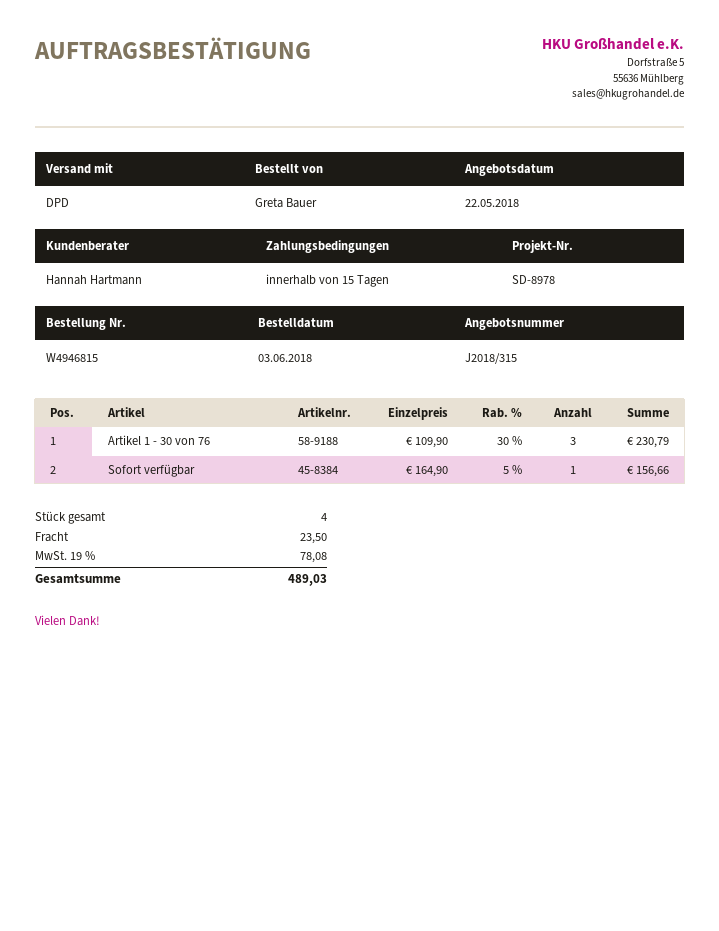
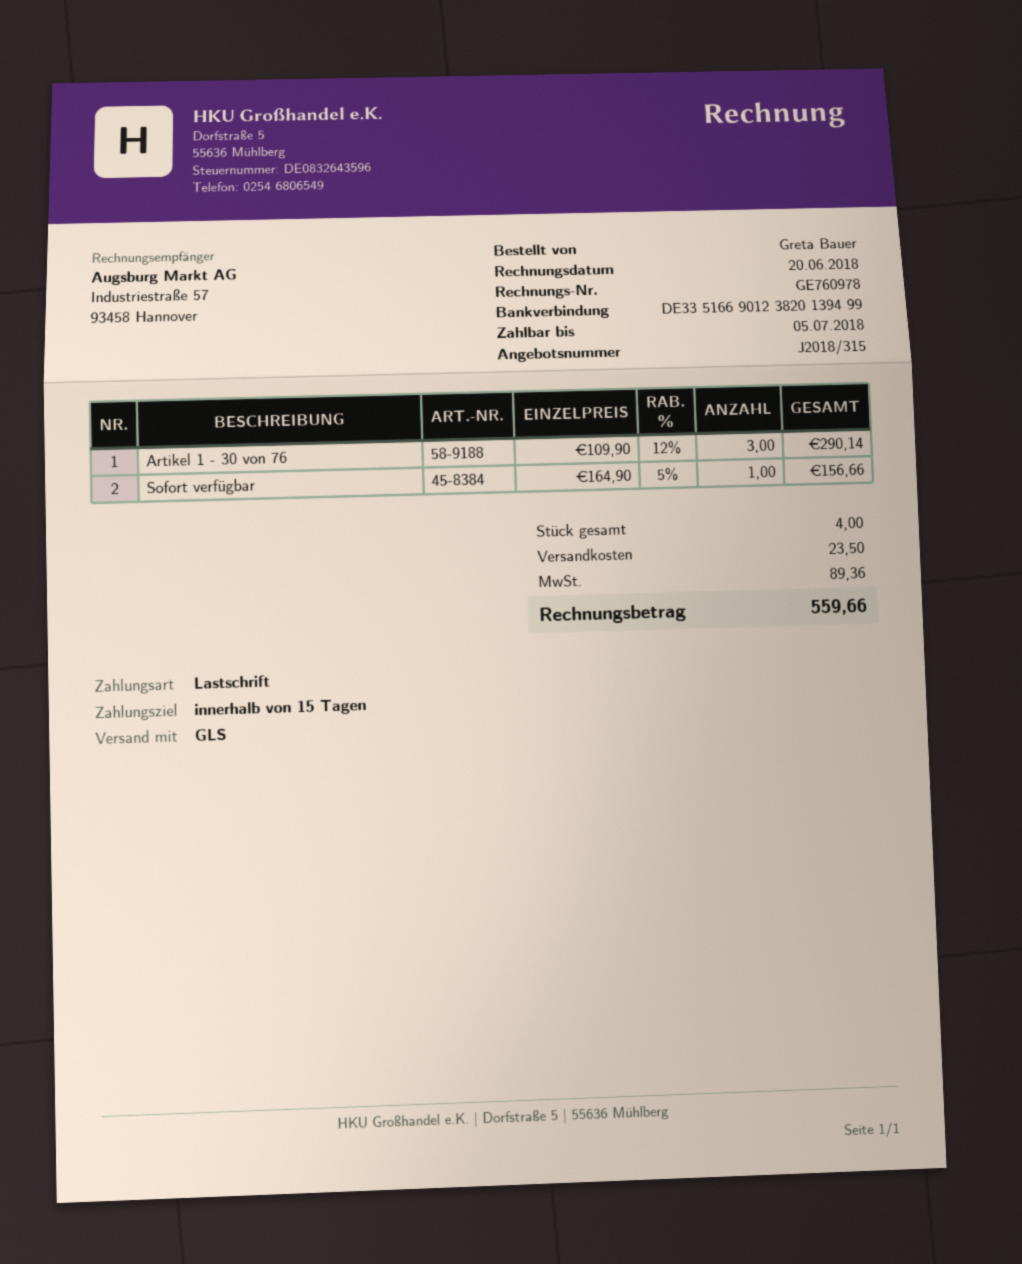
shipping method: DPD -> GLS
Artikel 1 - 30 von 76: 3 x 109.90 - 30% = 230.79 -> 3 x 109.90 - 12% = 290.14
tax: 78.08 -> 89.36
total: 489.03 -> 559.66

